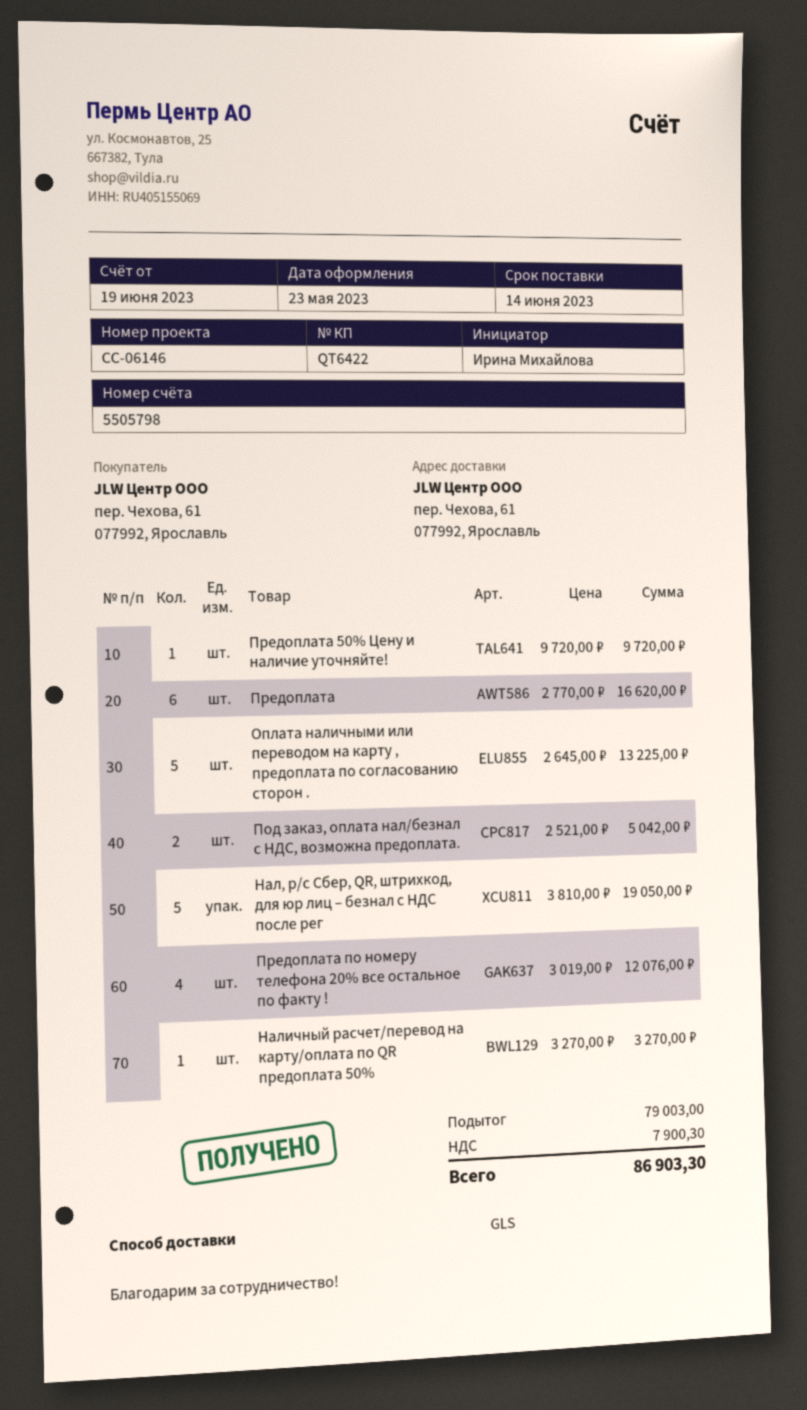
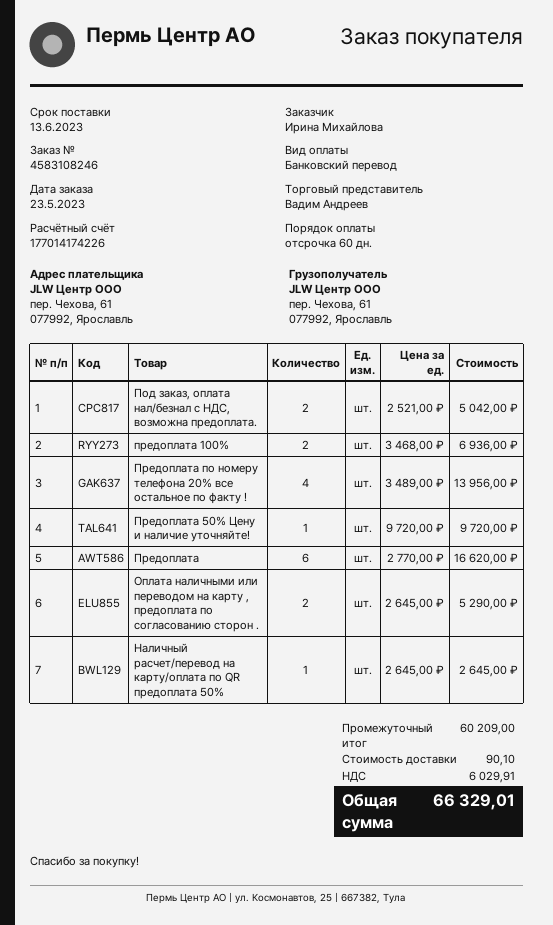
delivery date: 2023-06-14 -> 2023-06-13
Оплата наличными или переводом на карту , предоплата по согласованию сторон .: 5 x 2645.00 = 13225.00 -> 2 x 2645.00 = 5290.00
Нал, р/с Сбер, QR, штрихкод, для юр лиц – безнал с НДС после рег: 5 x 3810.00 = 19050.00 -> none
Предоплата по номеру телефона 20% все остальное по факту !: 4 x 3019.00 = 12076.00 -> 4 x 3489.00 = 13956.00
Наличный расчет/перевод на карту/оплата по QR предоплата 50%: 1 x 3270.00 = 3270.00 -> 1 x 2645.00 = 2645.00
предоплата 100%: none -> 2 x 3468.00 = 6936.00
subtotal: 79003.00 -> 60209.00
shipping: none -> 90.10
tax: 7900.30 -> 6029.91
total: 86903.30 -> 66329.01

